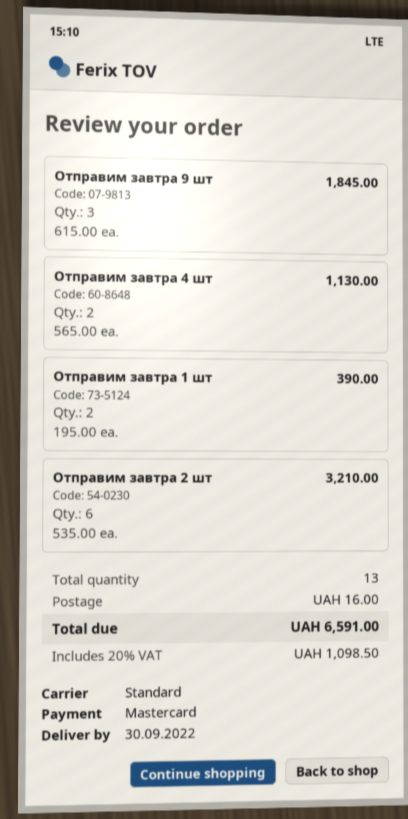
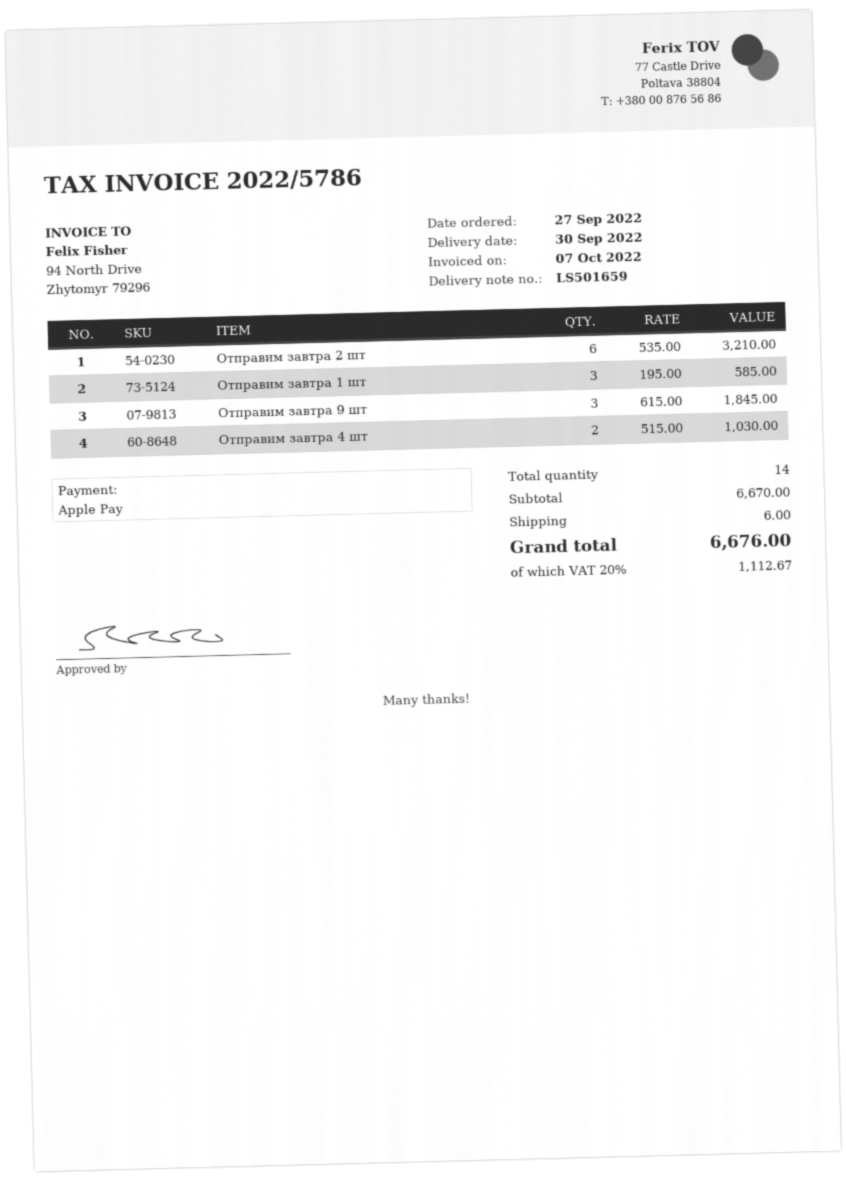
payment method: Mastercard -> Apple Pay
Отправим завтра 4 шт: 2 x 565.00 = 1130.00 -> 2 x 515.00 = 1030.00
Отправим завтра 1 шт: 2 x 195.00 = 390.00 -> 3 x 195.00 = 585.00
total quantity: 13 -> 14
shipping: 16.00 -> 6.00
tax: 20% = 1098.50 -> 20% = 1112.67
total: 6591.00 -> 6676.00

